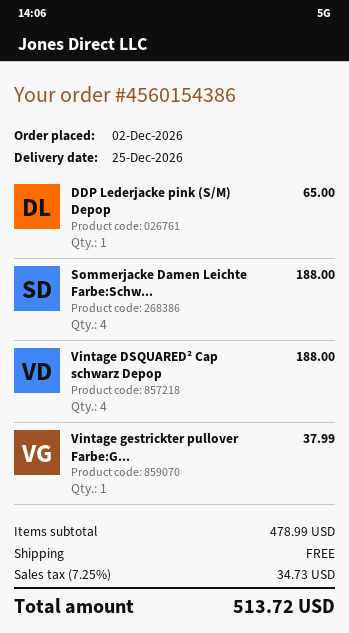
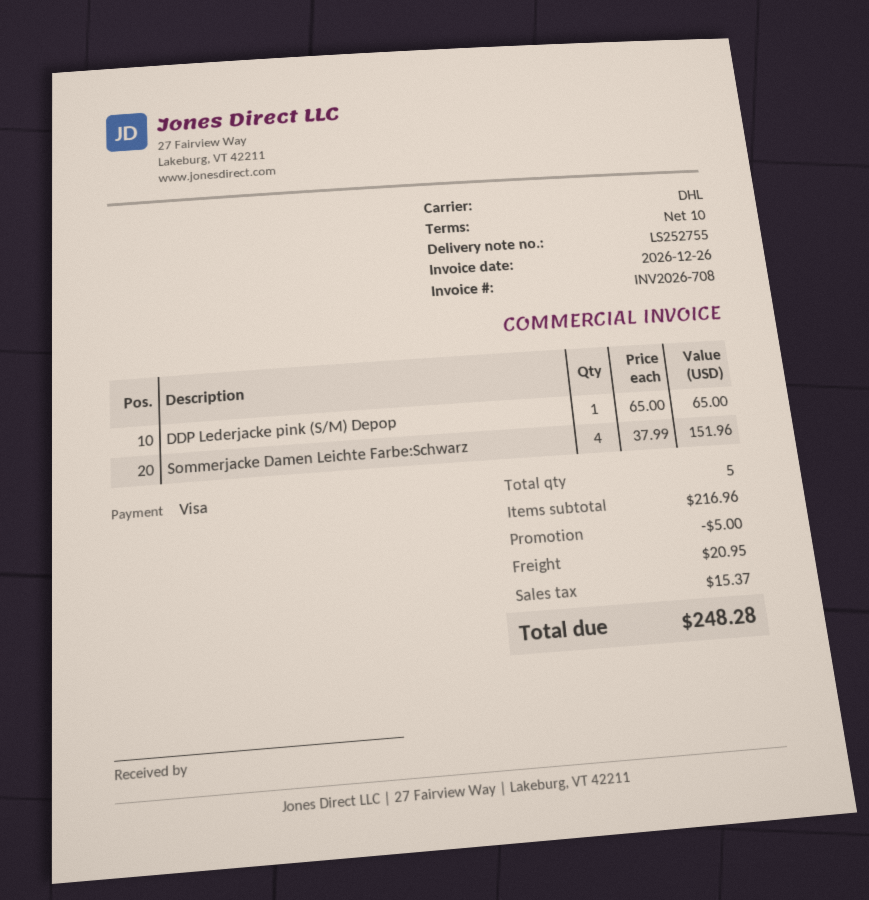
Sommerjacke Damen Leichte Farbe:Schw...: 4 for 188.00 -> 4 for 151.96
Vintage DSQUARED² Cap schwarz Depop: 4 for 188.00 -> none
Vintage gestrickter pullover Farbe:G...: 1 for 37.99 -> none
subtotal: 478.99 -> 216.96
discount: none -> 5.00
shipping: 0.00 -> 20.95
tax: 34.73 -> 15.37
total: 513.72 -> 248.28

